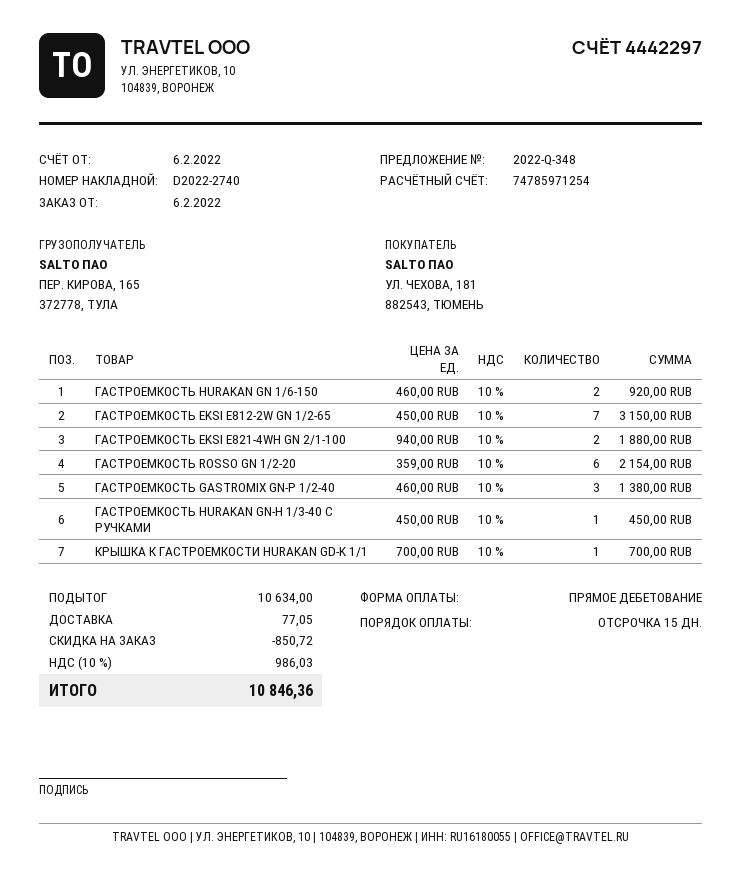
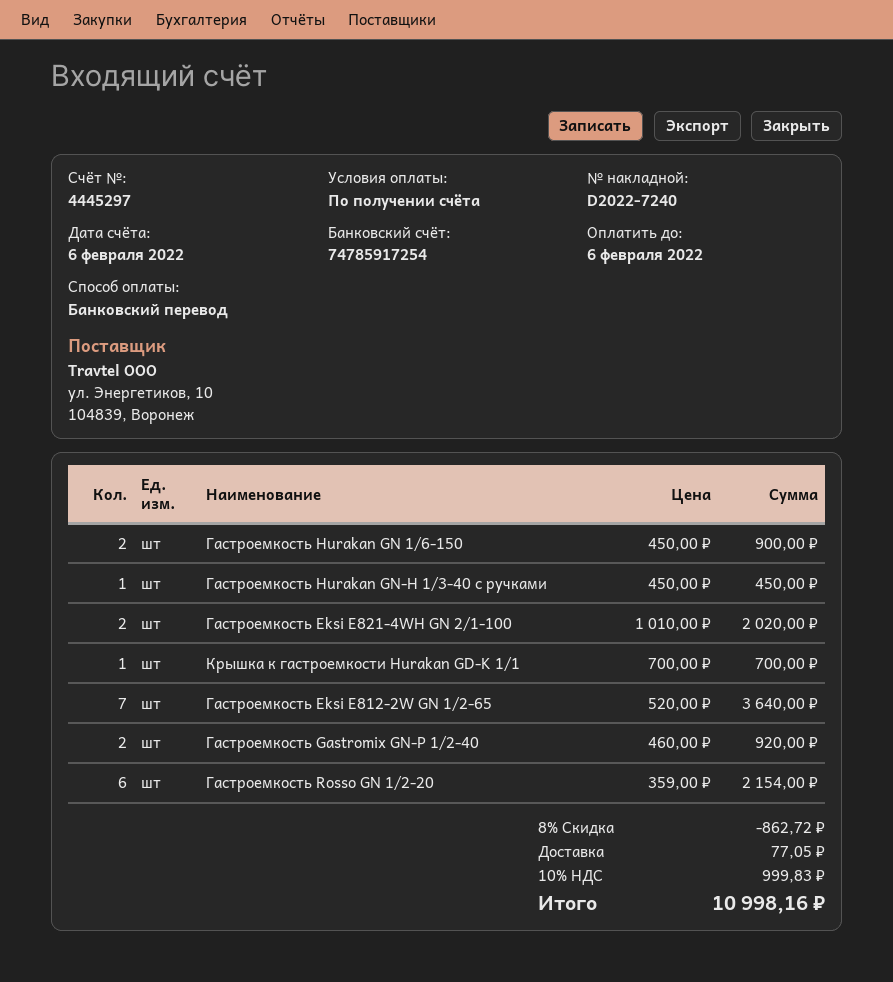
delivery note number: D2022-2740 -> D2022-7240
invoice number: 4442297 -> 4445297
payment terms: 15 days -> on receipt
payment method: direct debit -> bank transfer
bank account: 74785971254 -> 74785917254
ГАСТРОЕМКОСТЬ HURAKAN GN 1/6-150: 2 x 460.00 = 920.00 -> 2 x 450.00 = 900.00
ГАСТРОЕМКОСТЬ EKSI E812-2W GN 1/2-65: 7 x 450.00 = 3150.00 -> 7 x 520.00 = 3640.00
ГАСТРОЕМКОСТЬ EKSI E821-4WH GN 2/1-100: 2 x 940.00 = 1880.00 -> 2 x 1010.00 = 2020.00
ГАСТРОЕМКОСТЬ GASTROMIX GN-P 1/2-40: 3 x 460.00 = 1380.00 -> 2 x 460.00 = 920.00
discount: 850.72 -> 862.72
tax: 10% = 986.03 -> 10% = 999.83
total: 10846.36 -> 10998.16

